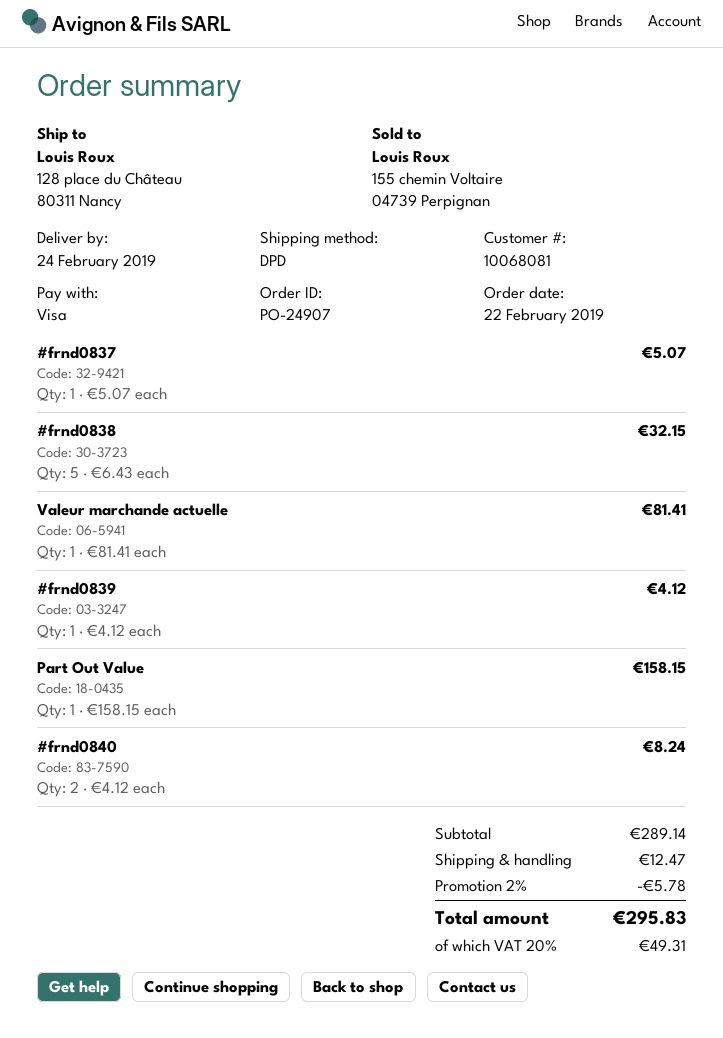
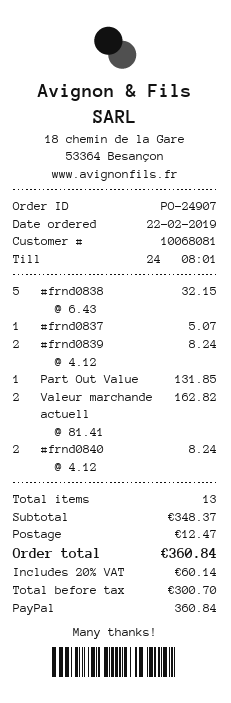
payment method: Visa -> PayPal
Valeur marchande actuelle: 1 x 81.41 = 81.41 -> 2 x 81.41 = 162.82
#frnd0839: 1 x 4.12 = 4.12 -> 2 x 4.12 = 8.24
Part Out Value: 1 x 158.15 = 158.15 -> 1 x 131.85 = 131.85
subtotal: 289.14 -> 348.37
discount: 2% = 5.78 -> none
tax: 20% = 49.31 -> 20% = 60.14
total: 295.83 -> 360.84

